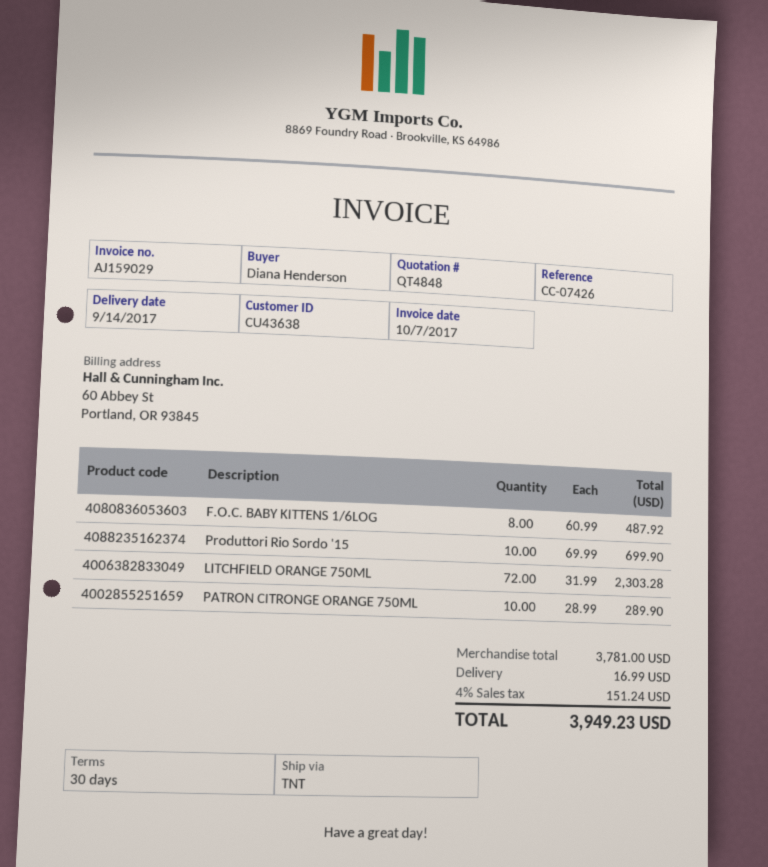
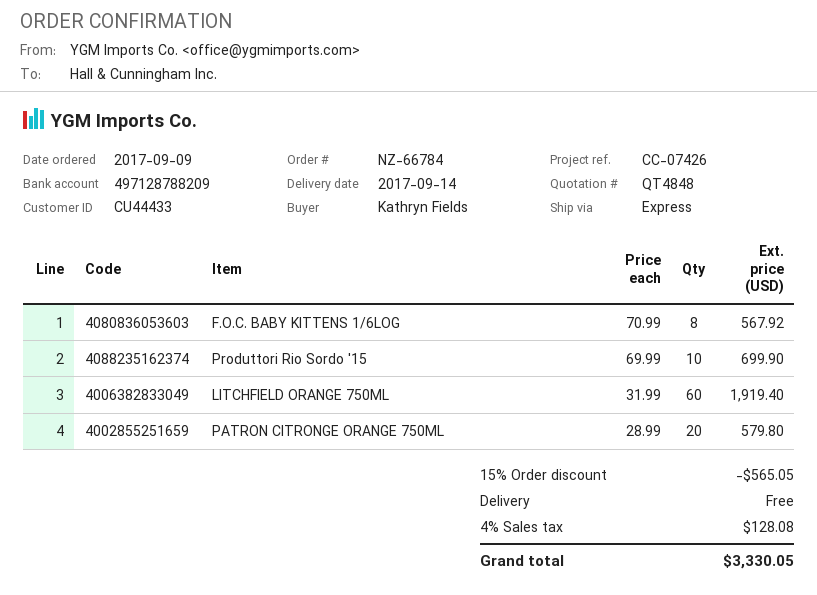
customer number: CU43638 -> CU44433
ordered by: Diana Henderson -> Kathryn Fields
shipping method: TNT -> express
F.O.C. BABY KITTENS 1/6LOG: 8 x 60.99 = 487.92 -> 8 x 70.99 = 567.92
LITCHFIELD ORANGE 750ML: 72 x 31.99 = 2303.28 -> 60 x 31.99 = 1919.40
PATRON CITRONGE ORANGE 750ML: 10 x 28.99 = 289.90 -> 20 x 28.99 = 579.80
discount: none -> 15% = 565.05
shipping: 16.99 -> 0.00
tax: 4% = 151.24 -> 4% = 128.08
total: 3949.23 -> 3330.05

